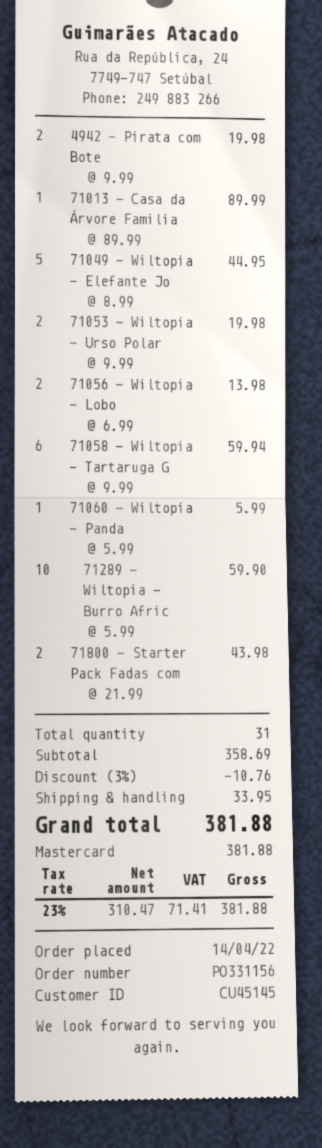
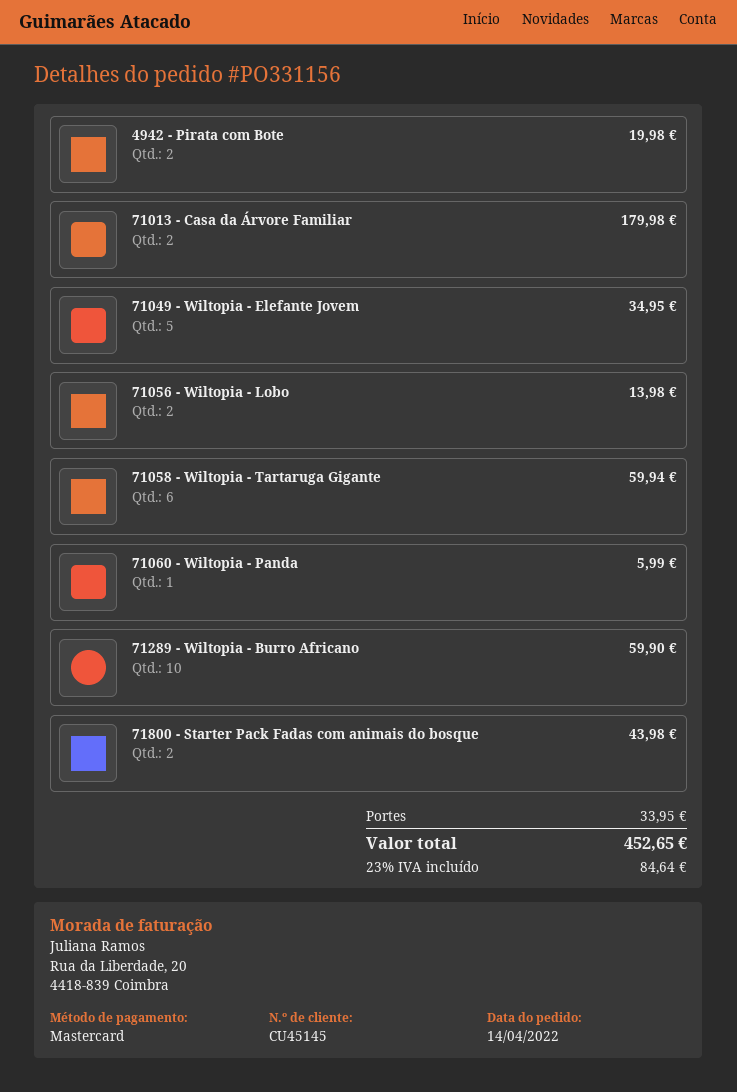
71013 - Casa da Árvore Familia: 1 for 89.99 -> 2 for 179.98
71049 - Wiltopia - Elefante Jo: 5 for 44.95 -> 5 for 34.95
71053 - Wiltopia - Urso Polar: 2 for 19.98 -> none
discount: 3% = 10.76 -> none
tax: 23% = 71.41 -> 23% = 84.64
total: 381.88 -> 452.65

